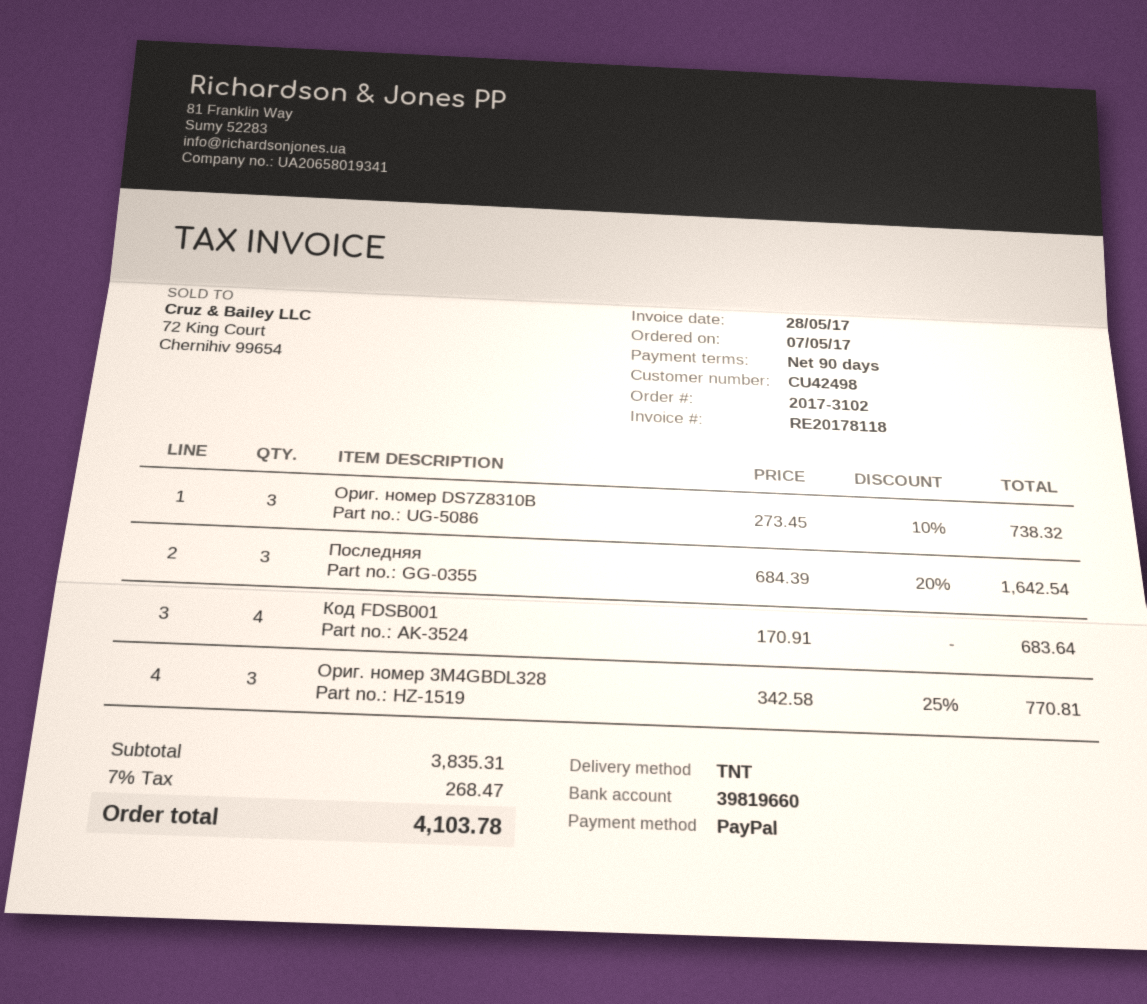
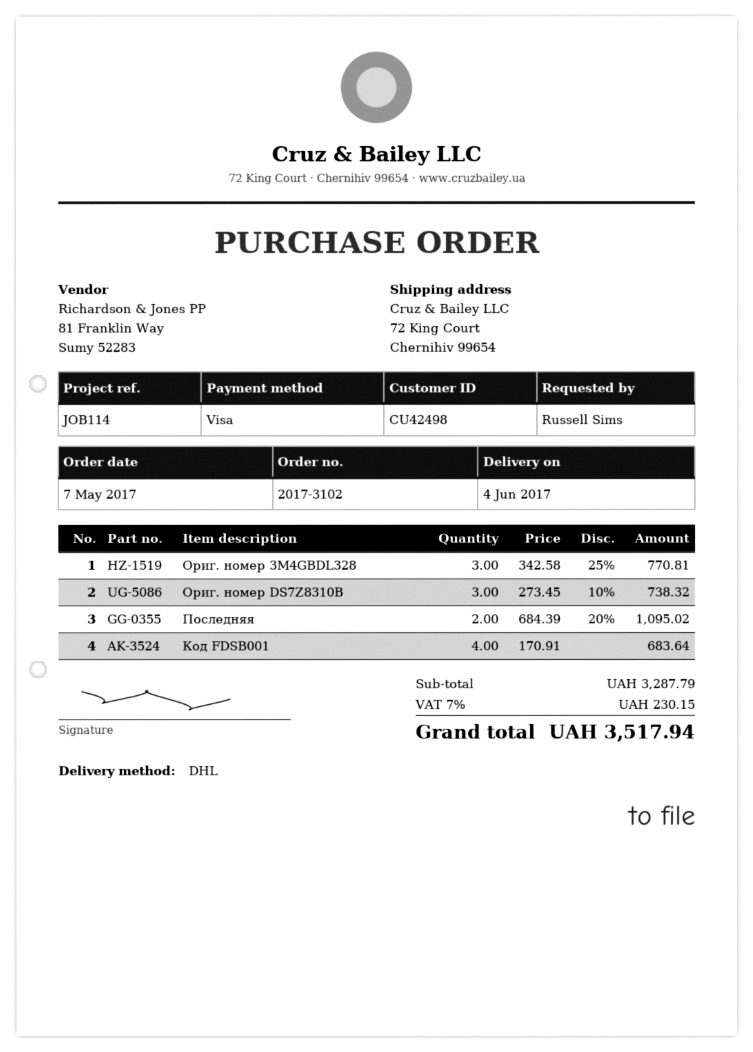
payment method: PayPal -> Visa
shipping method: TNT -> DHL
Последняя: 3 x 684.39 - 20% = 1642.54 -> 2 x 684.39 - 20% = 1095.02
subtotal: 3835.31 -> 3287.79
tax: 7% = 268.47 -> 7% = 230.15
total: 4103.78 -> 3517.94

